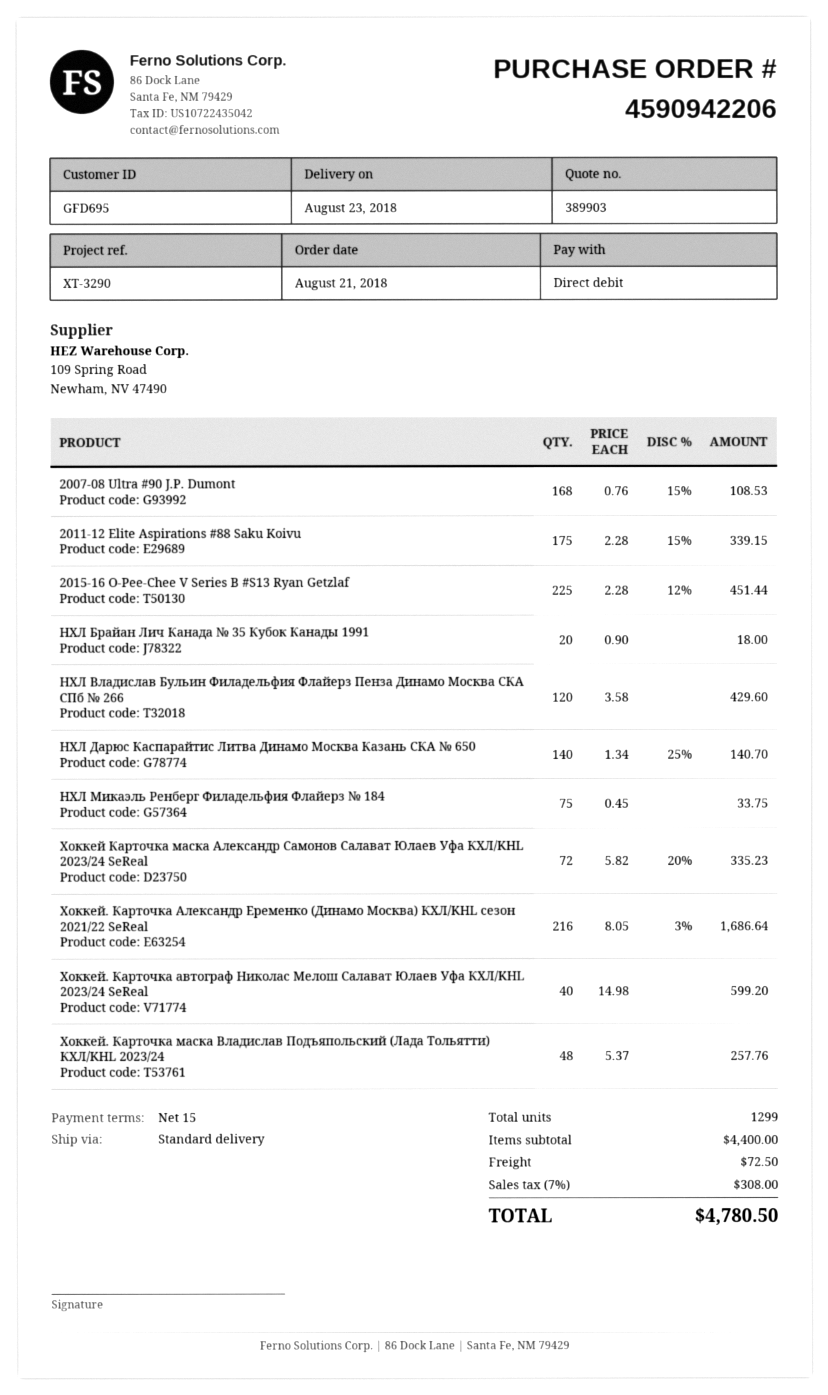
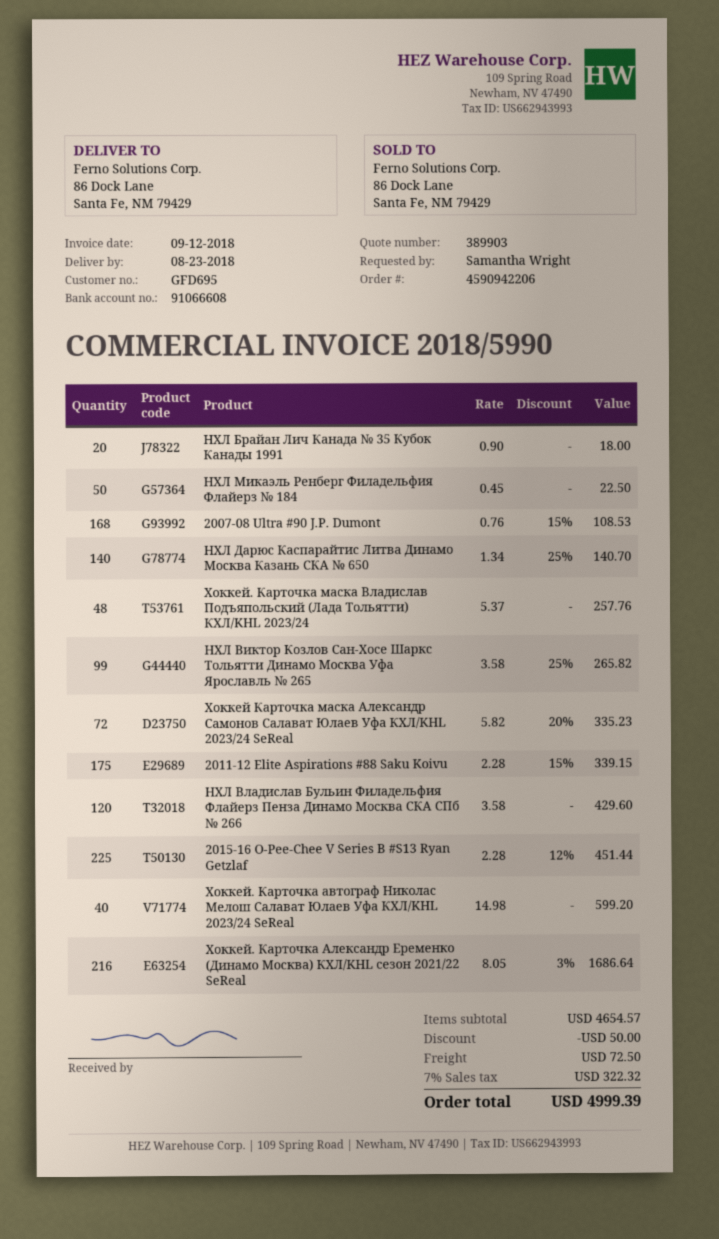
НХЛ Микаэль Ренберг Филадельфия Флайерз № 184: 75 x 0.45 = 33.75 -> 50 x 0.45 = 22.50
НХЛ Виктор Козлов Сан-Хосе Шаркс Тольятти Динамо Москва Уфа Ярославль № 265: none -> 99 x 3.58 - 25% = 265.82
subtotal: 4400.00 -> 4654.57
discount: none -> 50.00
tax: 7% = 308.00 -> 7% = 322.32
total: 4780.50 -> 4999.39

